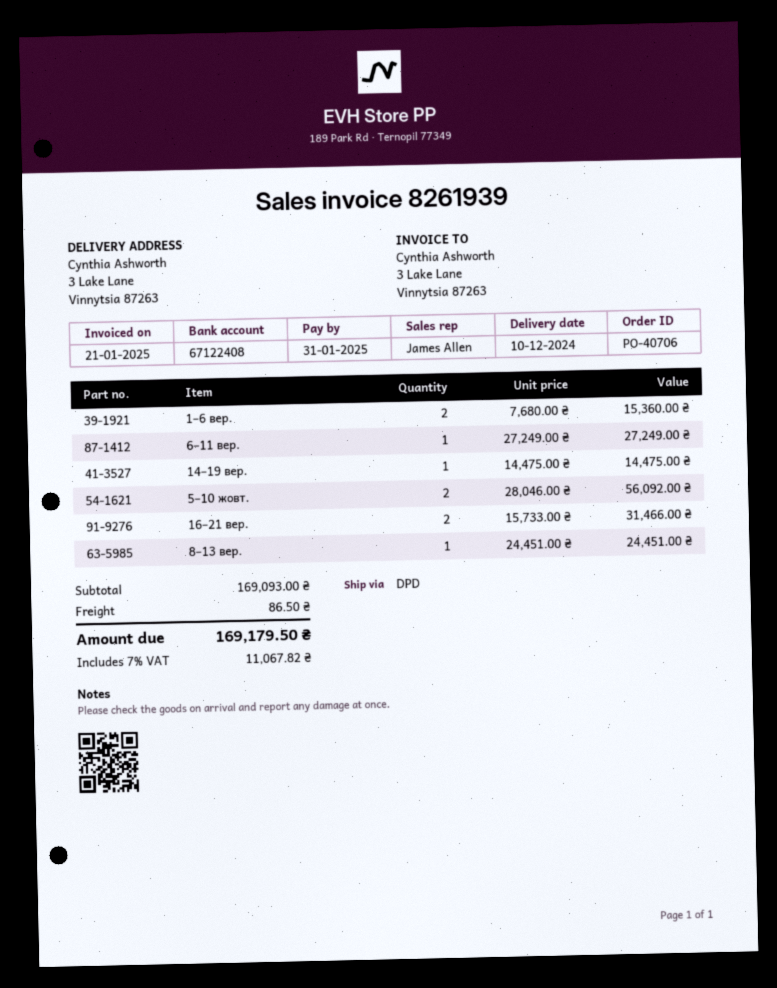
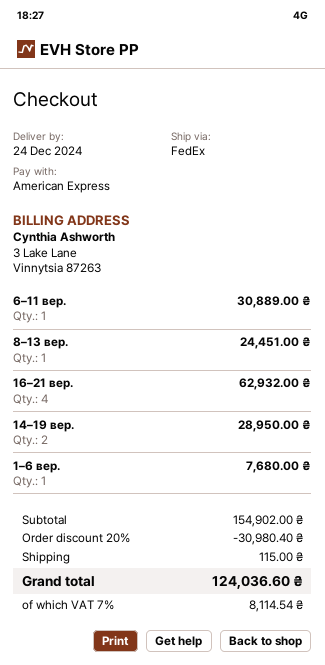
delivery date: 2024-12-10 -> 2024-12-24
shipping method: DPD -> FedEx
1–6 вер.: 2 for 15360.00 -> 1 for 7680.00
6–11 вер.: 1 for 27249.00 -> 1 for 30889.00
14–19 вер.: 1 for 14475.00 -> 2 for 28950.00
5–10 жовт.: 2 for 56092.00 -> none
16–21 вер.: 2 for 31466.00 -> 4 for 62932.00
subtotal: 169093.00 -> 154902.00
discount: none -> 20% = 30980.40
shipping: 86.50 -> 115.00
tax: 7% = 11067.82 -> 7% = 8114.54
total: 169179.50 -> 124036.60

